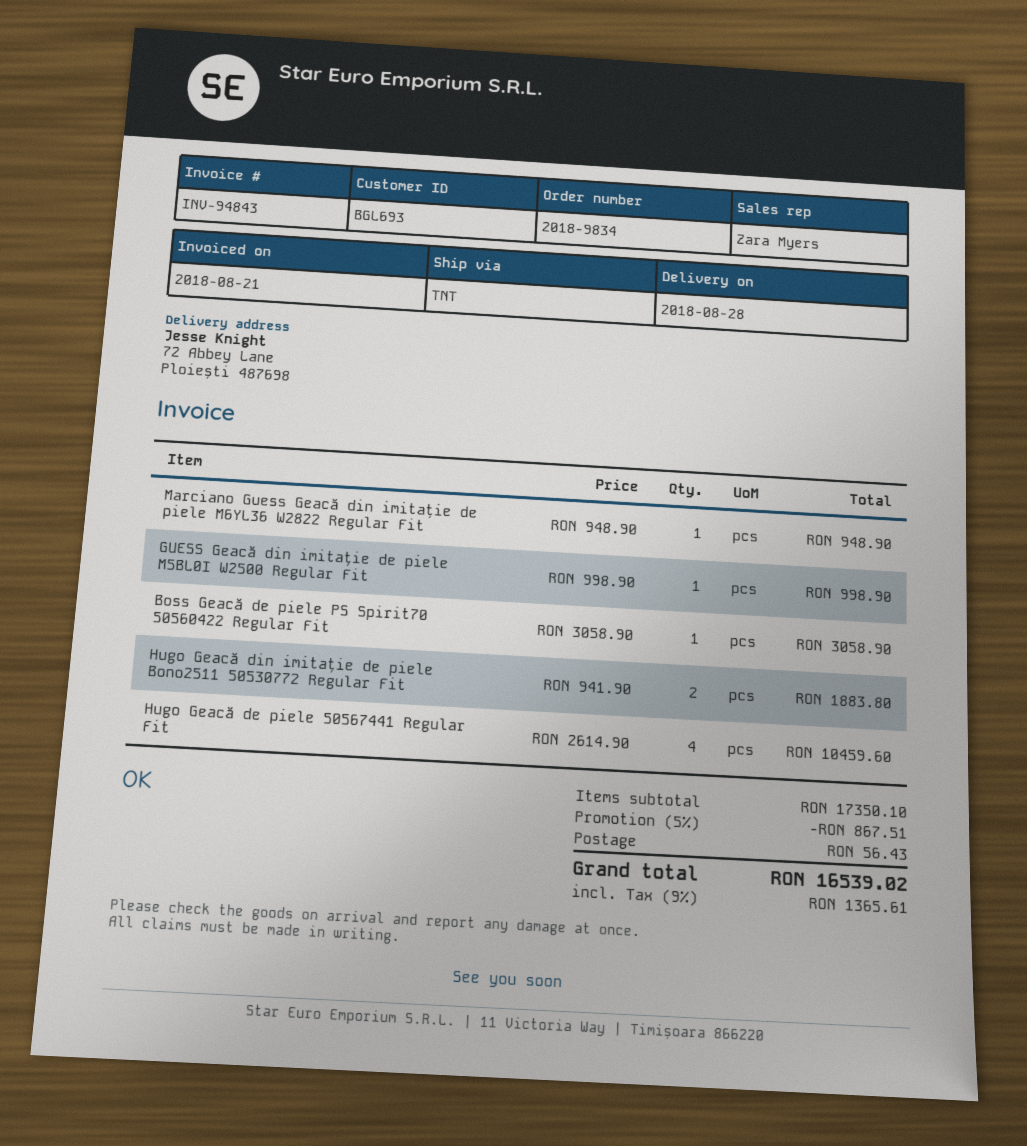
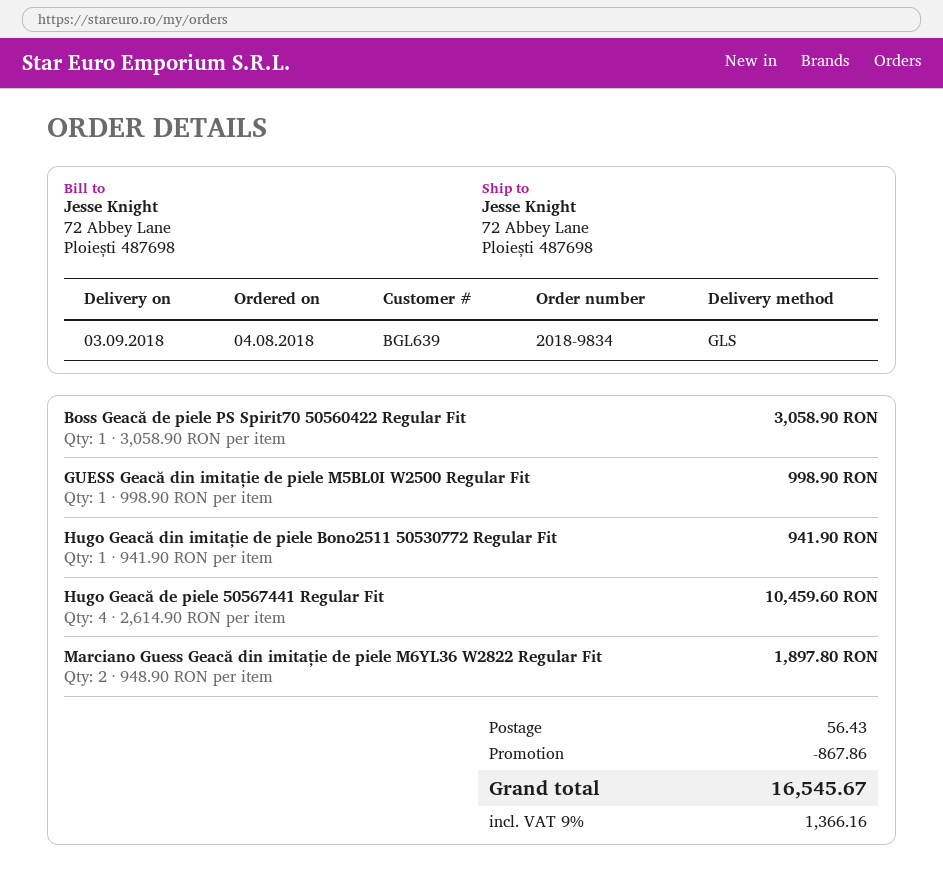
delivery date: 2018-08-28 -> 2018-09-03
customer number: BGL693 -> BGL639
shipping method: TNT -> GLS
Marciano Guess Geacă din imitație de piele M6YL36 W2822 Regular Fit: 1 x 948.90 = 948.90 -> 2 x 948.90 = 1897.80
Hugo Geacă din imitație de piele Bono2511 50530772 Regular Fit: 2 x 941.90 = 1883.80 -> 1 x 941.90 = 941.90
discount: 867.51 -> 867.86
tax: 9% = 1365.61 -> 9% = 1366.16
total: 16539.02 -> 16545.67

